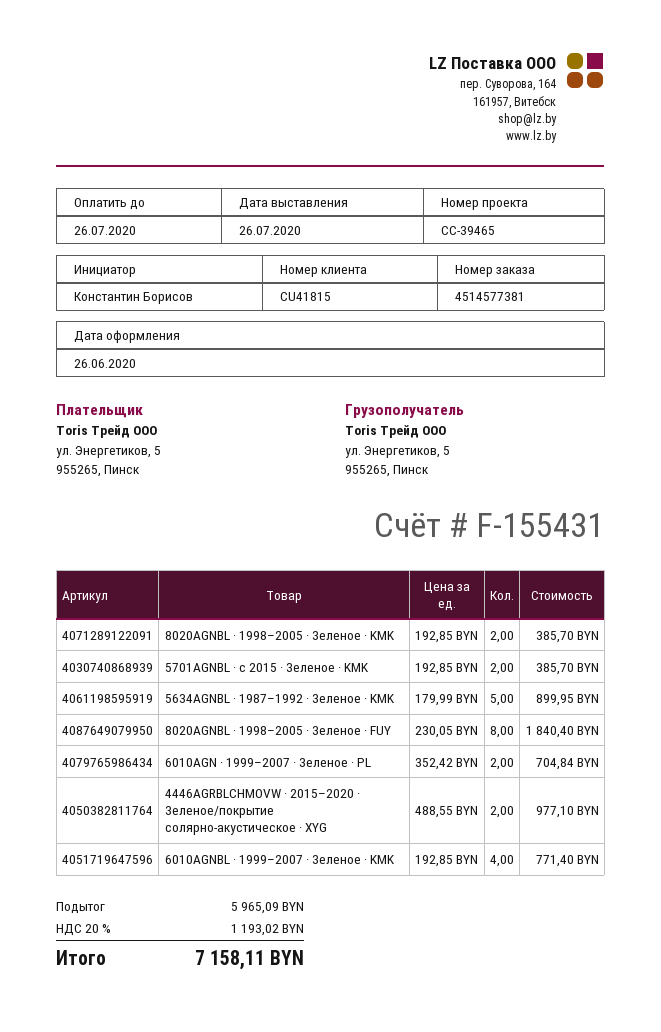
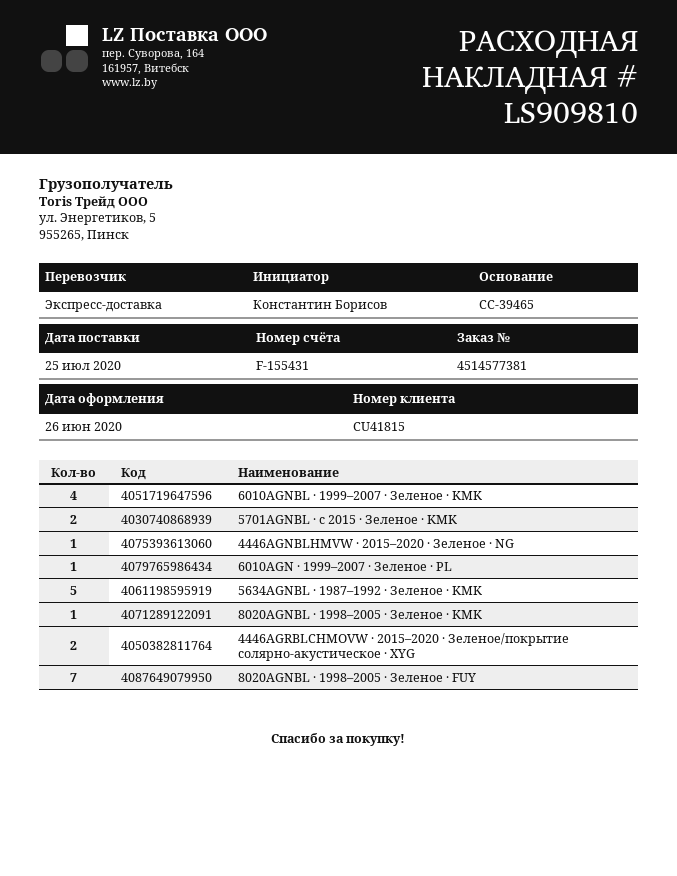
8020AGNBL · 1998–2005 · Зеленое · KMK: 2 -> 1
8020AGNBL · 1998–2005 · Зеленое · FUY: 8 -> 7
6010AGN · 1999–2007 · Зеленое · PL: 2 -> 1
4446AGNBLHMVW · 2015–2020 · Зеленое · NG: none -> 1

